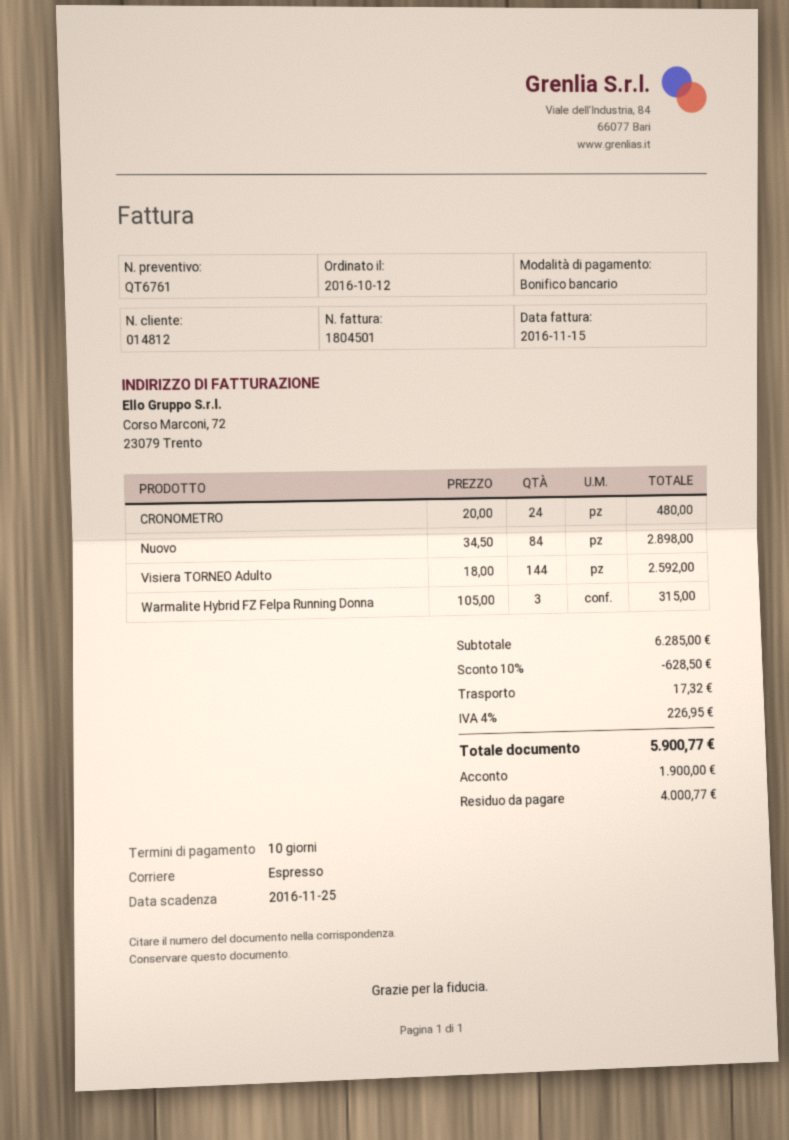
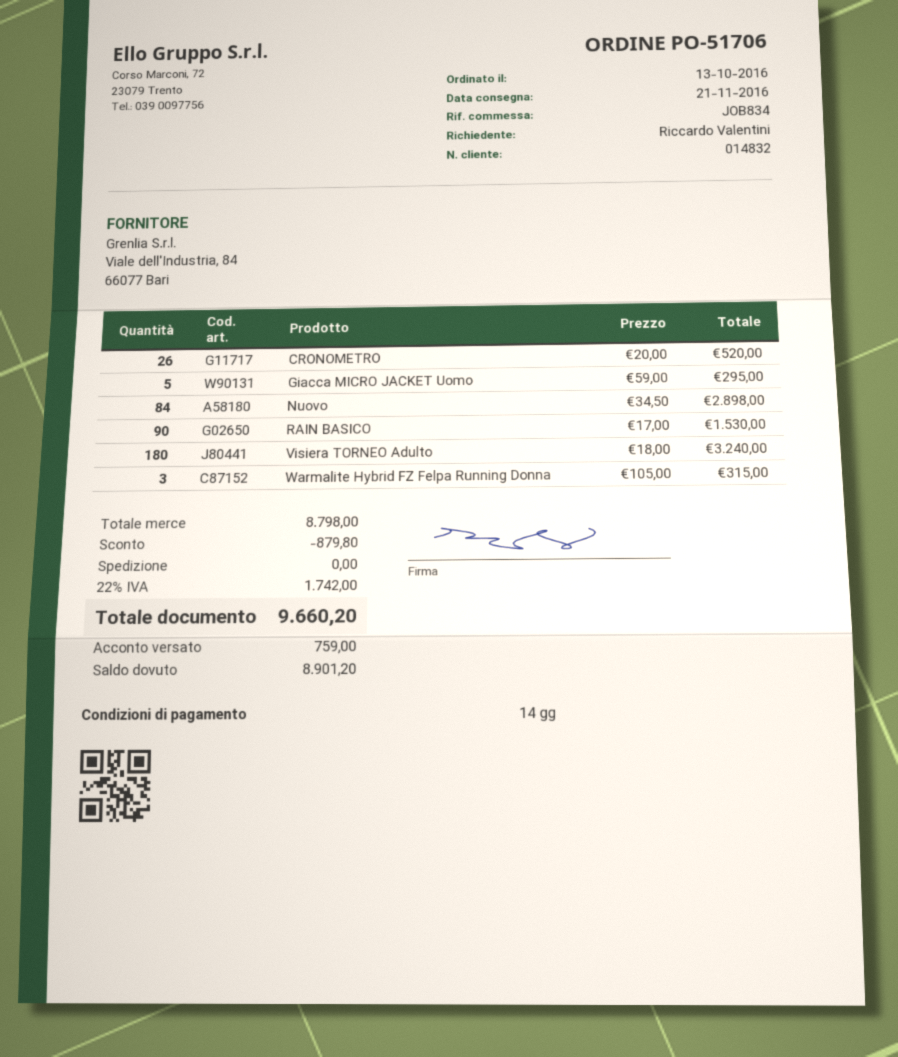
order date: 2016-10-12 -> 2016-10-13
payment terms: 10 days -> 14 days
customer number: 014812 -> 014832
CRONOMETRO: 24 x 20.00 = 480.00 -> 26 x 20.00 = 520.00
Visiera TORNEO Adulto: 144 x 18.00 = 2592.00 -> 180 x 18.00 = 3240.00
Giacca MICRO JACKET Uomo: none -> 5 x 59.00 = 295.00
RAIN BASICO: none -> 90 x 17.00 = 1530.00
subtotal: 6285.00 -> 8798.00
discount: 628.50 -> 879.80
shipping: 17.32 -> 0.00
tax: 4% = 226.95 -> 22% = 1742.00
total: 5900.77 -> 9660.20
deposit: 1900.00 -> 759.00
balance: 4000.77 -> 8901.20

